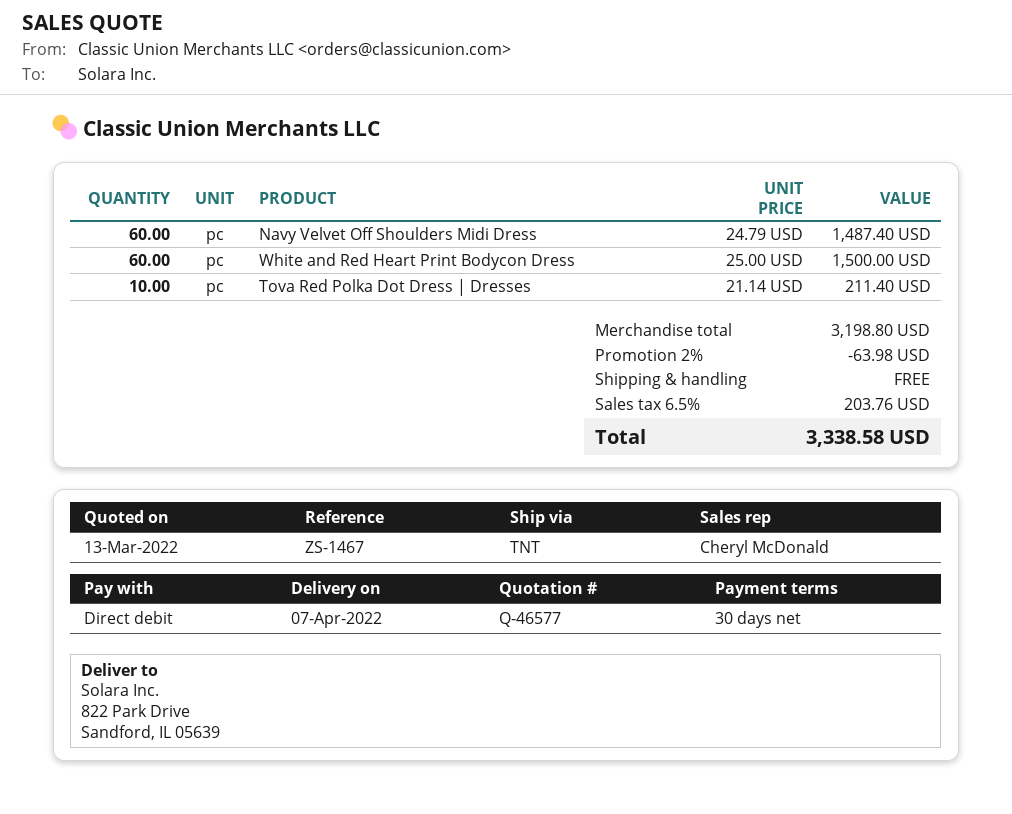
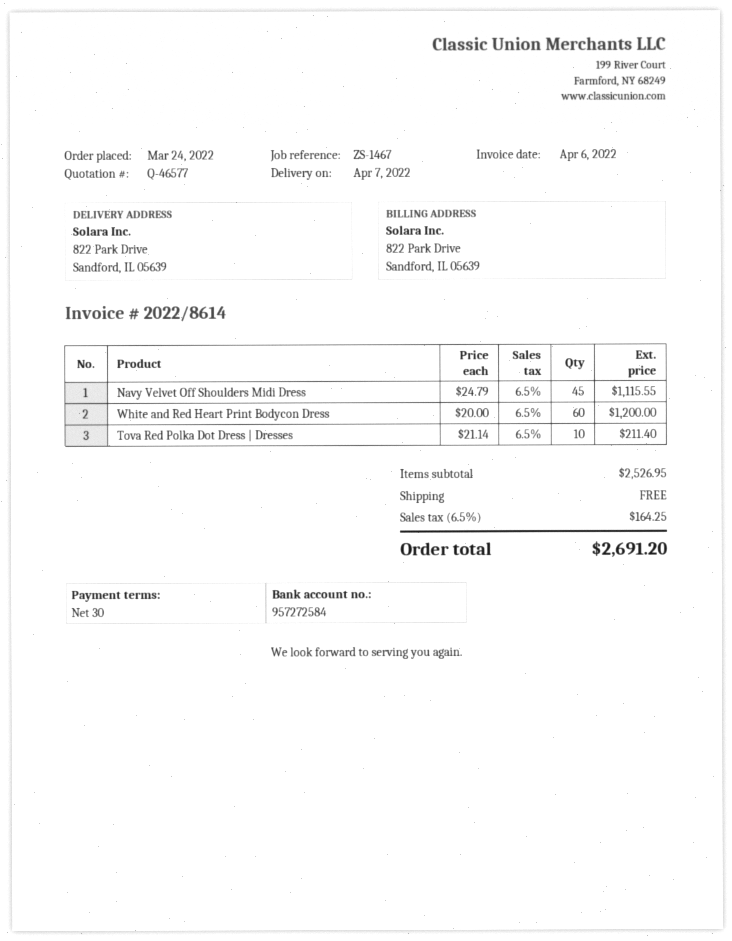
Navy Velvet Off Shoulders Midi Dress: 60 x 24.79 = 1487.40 -> 45 x 24.79 = 1115.55
White and Red Heart Print Bodycon Dress: 60 x 25.00 = 1500.00 -> 60 x 20.00 = 1200.00
subtotal: 3198.80 -> 2526.95
discount: 2% = 63.98 -> none
tax: 6.5% = 203.76 -> 6.5% = 164.25
total: 3338.58 -> 2691.20

